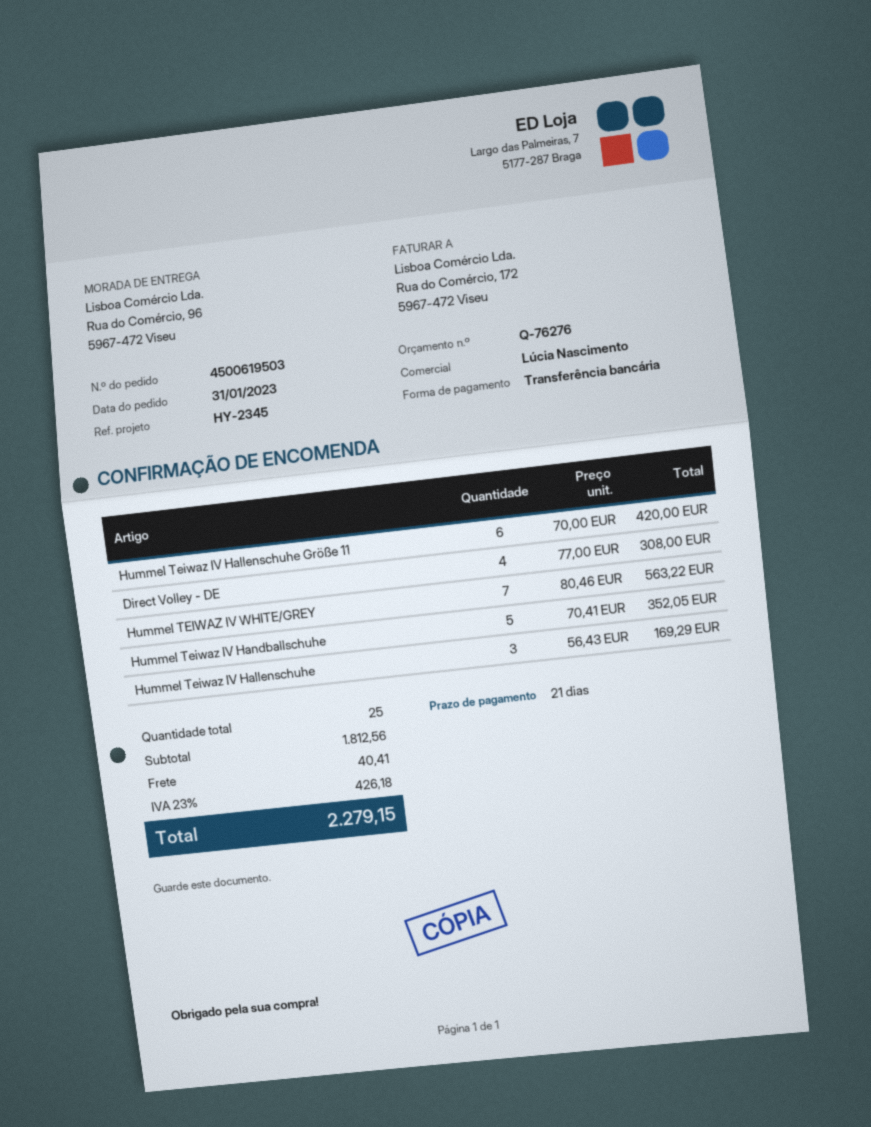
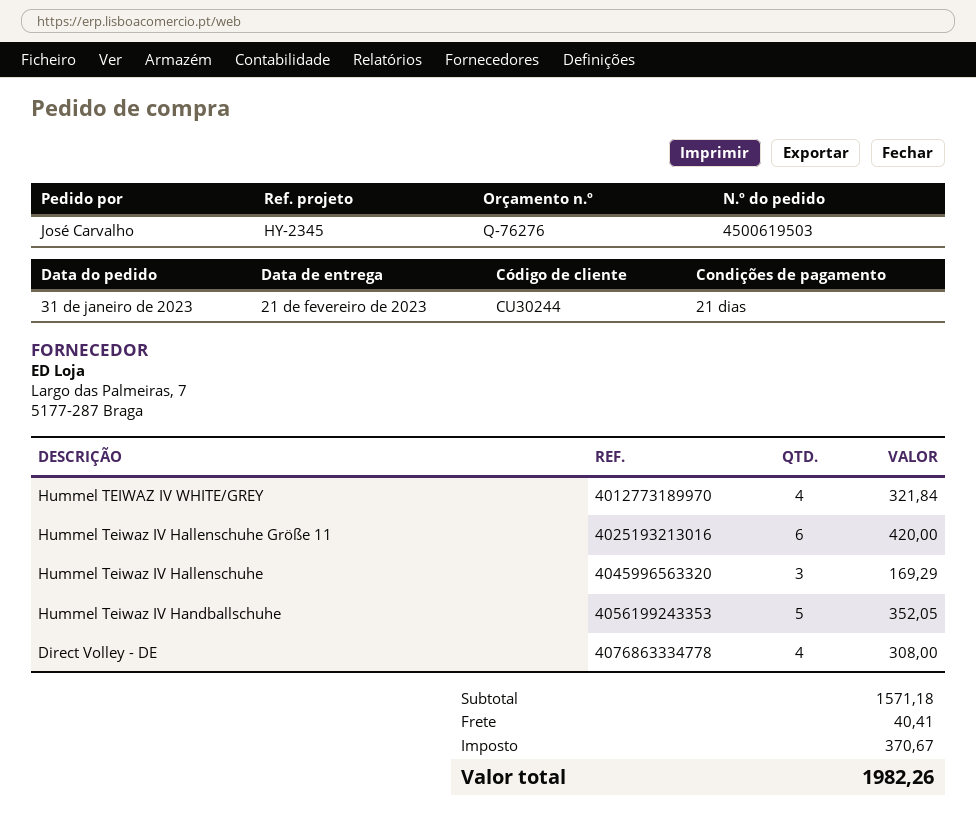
Hummel TEIWAZ IV WHITE/GREY: 7 for 563.22 -> 4 for 321.84
subtotal: 1812.56 -> 1571.18
tax: 426.18 -> 370.67
total: 2279.15 -> 1982.26

